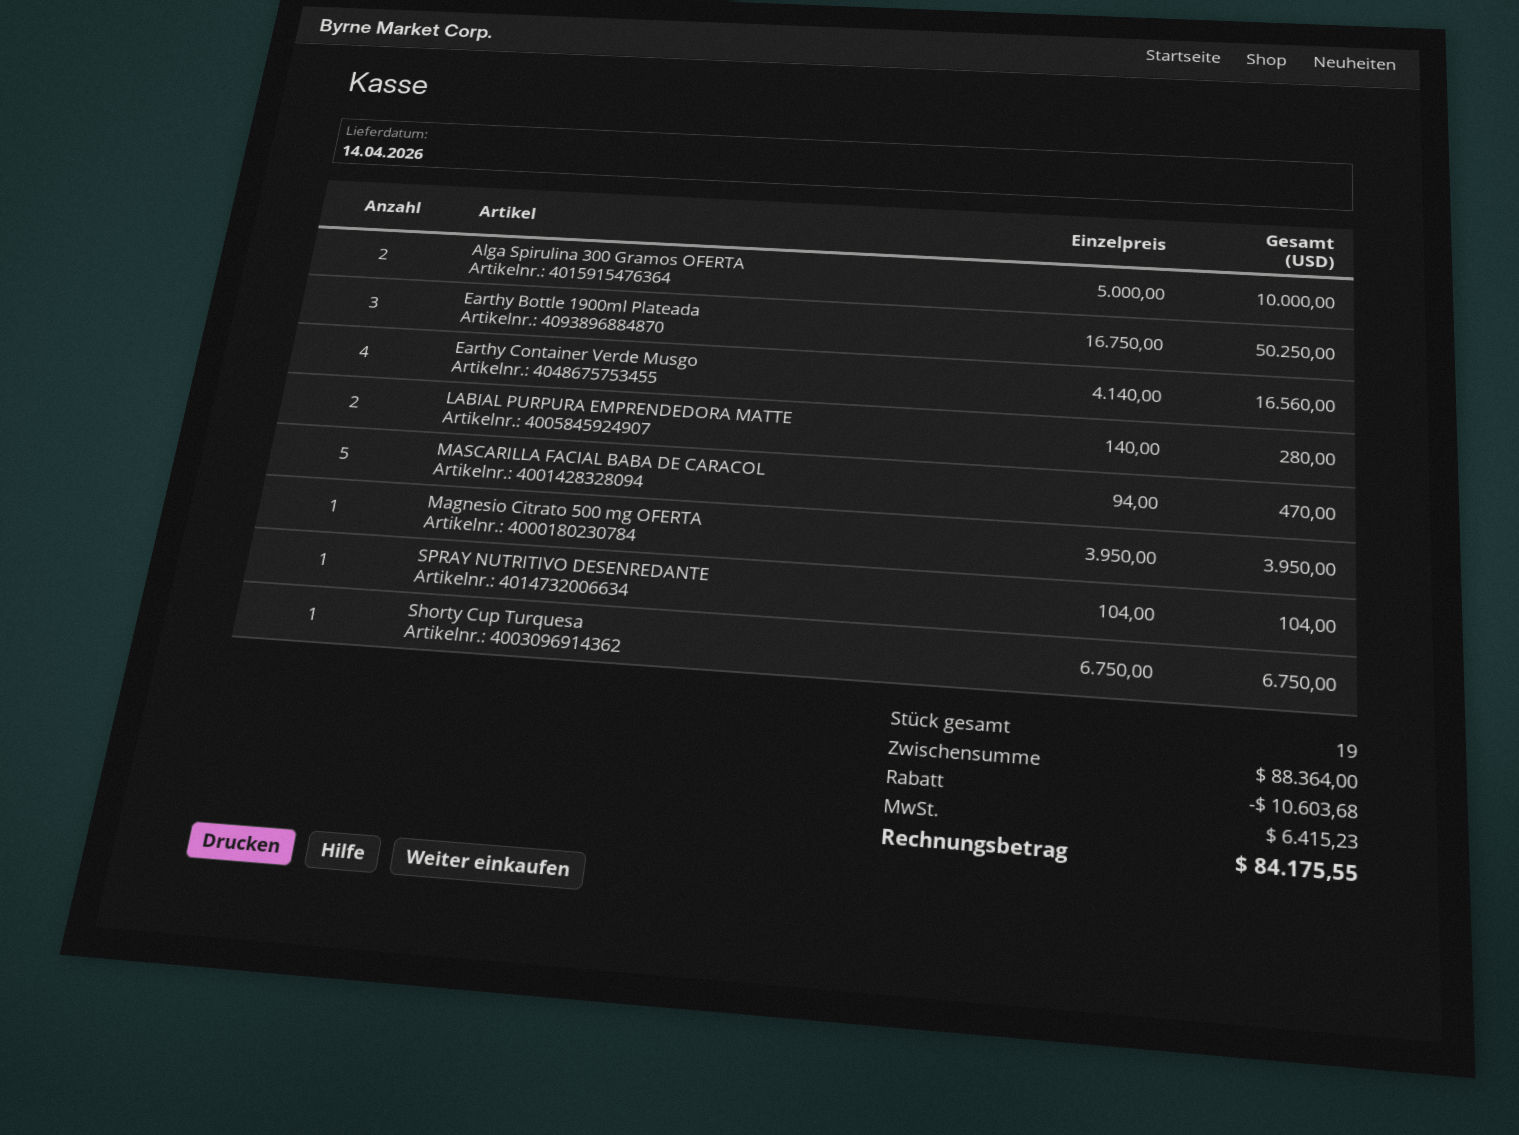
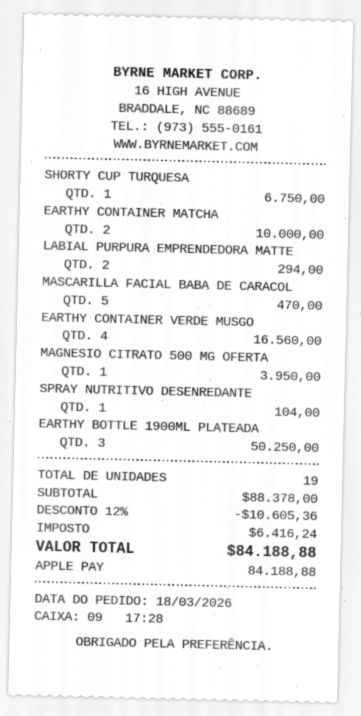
Alga Spirulina 300 Gramos OFERTA: 2 for 10000.00 -> none
LABIAL PURPURA EMPRENDEDORA MATTE: 2 for 280.00 -> 2 for 294.00
EARTHY CONTAINER MATCHA: none -> 2 for 10000.00
subtotal: 88364.00 -> 88378.00
discount: 10603.68 -> 10605.36
tax: 6415.23 -> 6416.24
total: 84175.55 -> 84188.88

